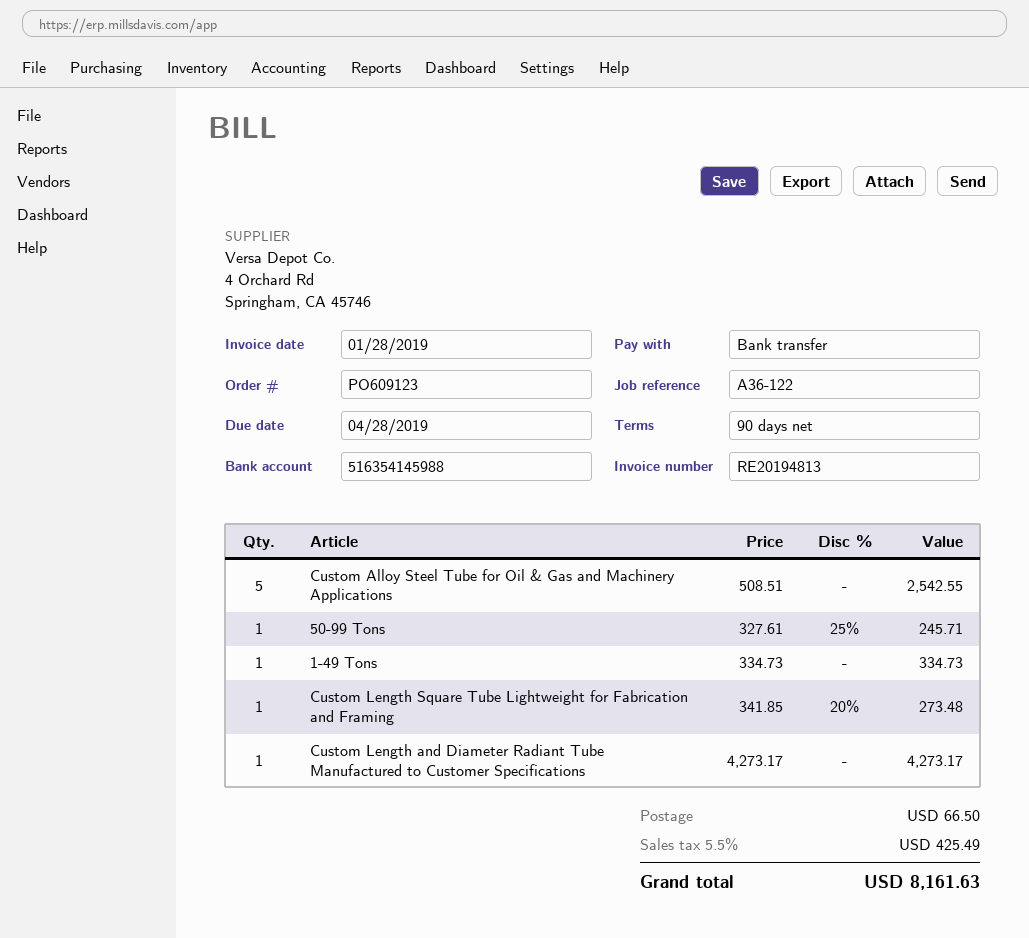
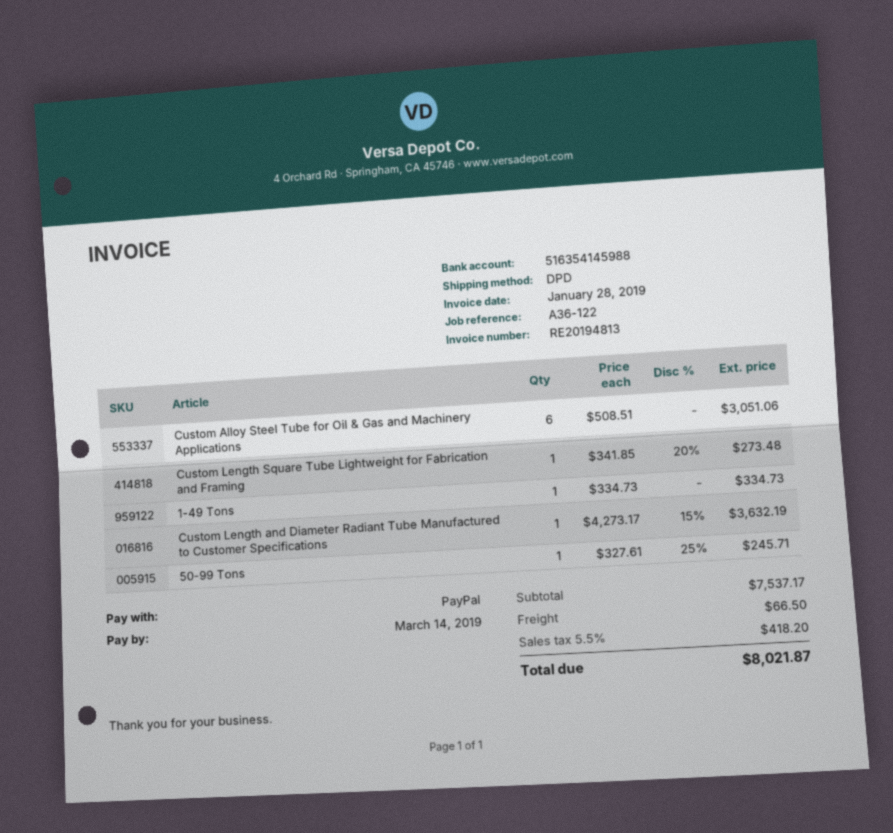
due date: 2019-04-28 -> 2019-03-14
payment method: bank transfer -> PayPal
Custom Alloy Steel Tube for Oil & Gas and Machinery Applications: 5 x 508.51 = 2542.55 -> 6 x 508.51 = 3051.06
Custom Length and Diameter Radiant Tube Manufactured to Customer Specifications: 1 x 4273.17 = 4273.17 -> 1 x 4273.17 - 15% = 3632.19
tax: 5.5% = 425.49 -> 5.5% = 418.20
total: 8161.63 -> 8021.87

